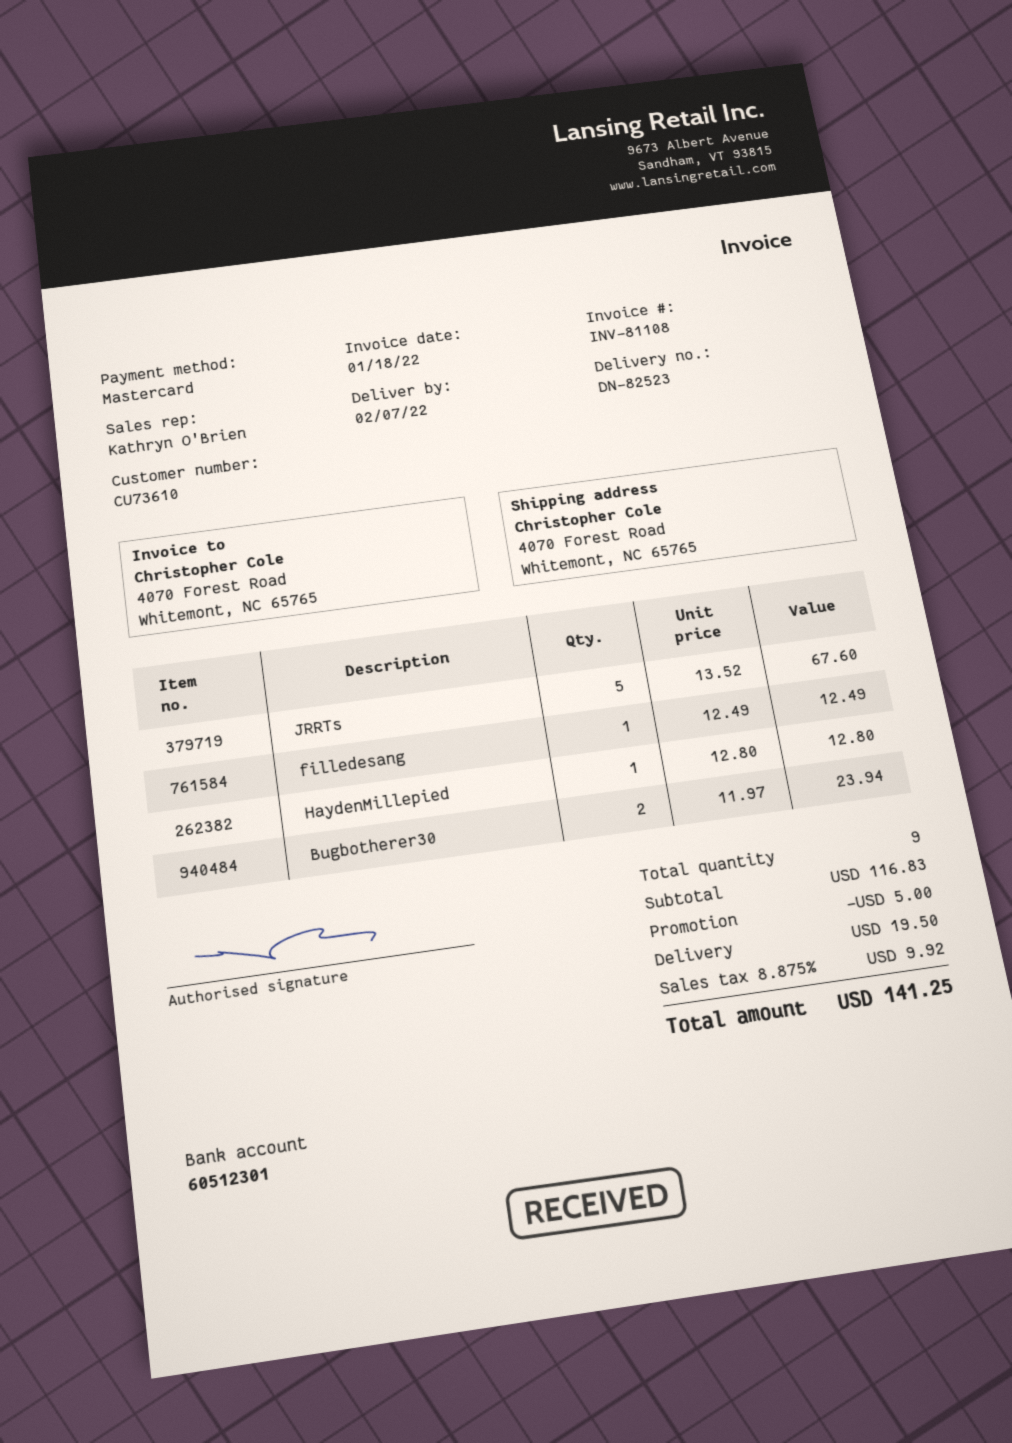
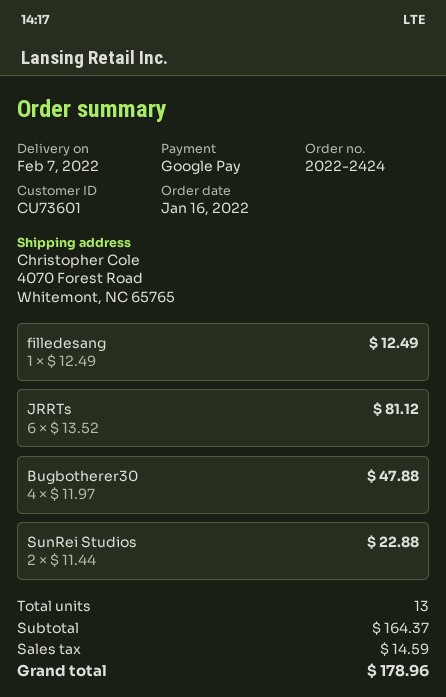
customer number: CU73610 -> CU73601
payment method: Mastercard -> Google Pay
JRRTs: 5 x 13.52 = 67.60 -> 6 x 13.52 = 81.12
HaydenMillepied: 1 x 12.80 = 12.80 -> none
Bugbotherer30: 2 x 11.97 = 23.94 -> 4 x 11.97 = 47.88
SunRei Studios: none -> 2 x 11.44 = 22.88
total quantity: 9 -> 13
subtotal: 116.83 -> 164.37
discount: 5.00 -> none
shipping: 19.50 -> none
tax: 9.92 -> 14.59
total: 141.25 -> 178.96

